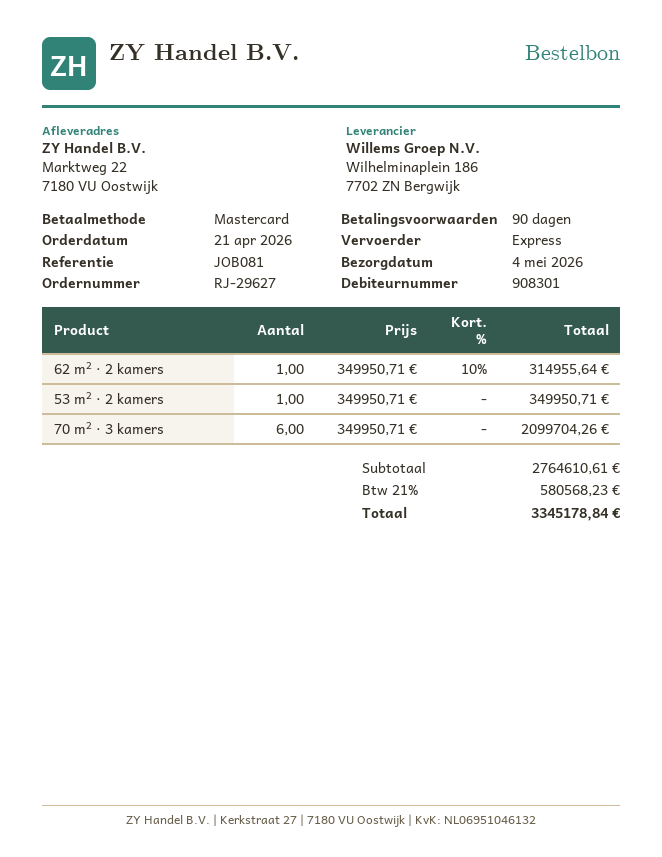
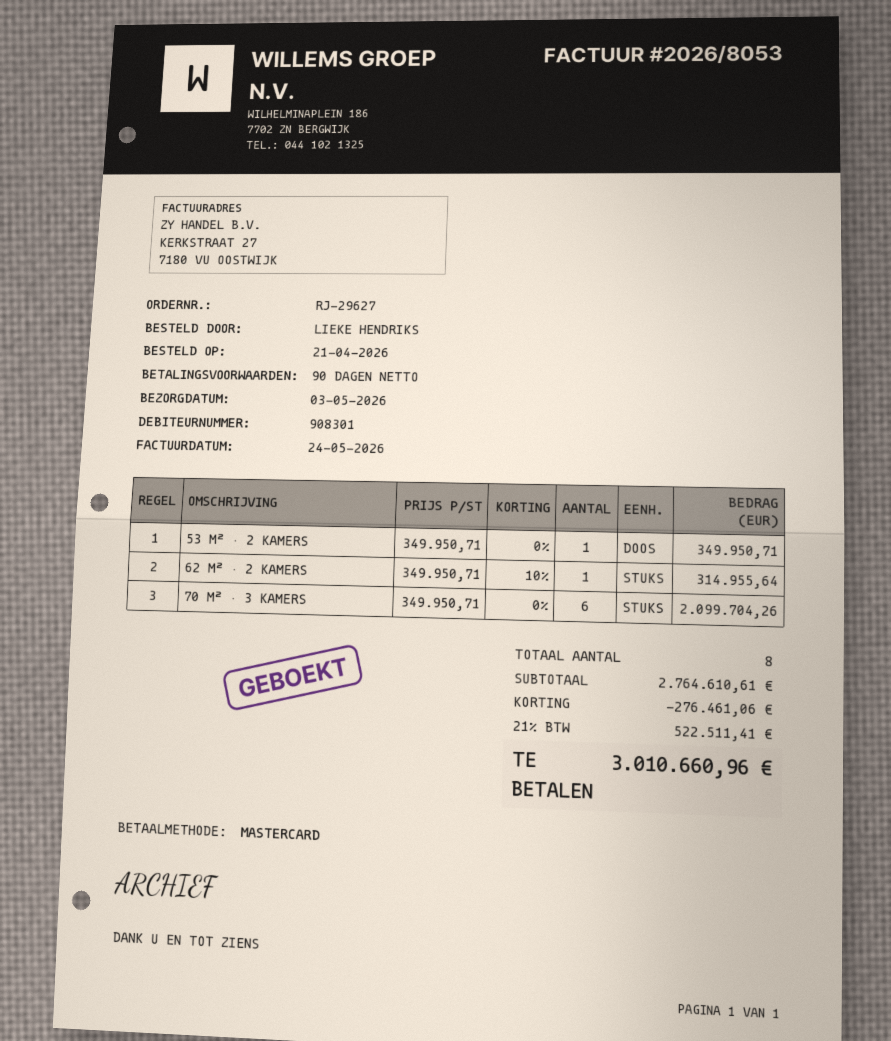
delivery date: 2026-05-04 -> 2026-05-03
discount: none -> 276461.06
tax: 21% = 580568.23 -> 21% = 522511.41
total: 3345178.84 -> 3010660.96

